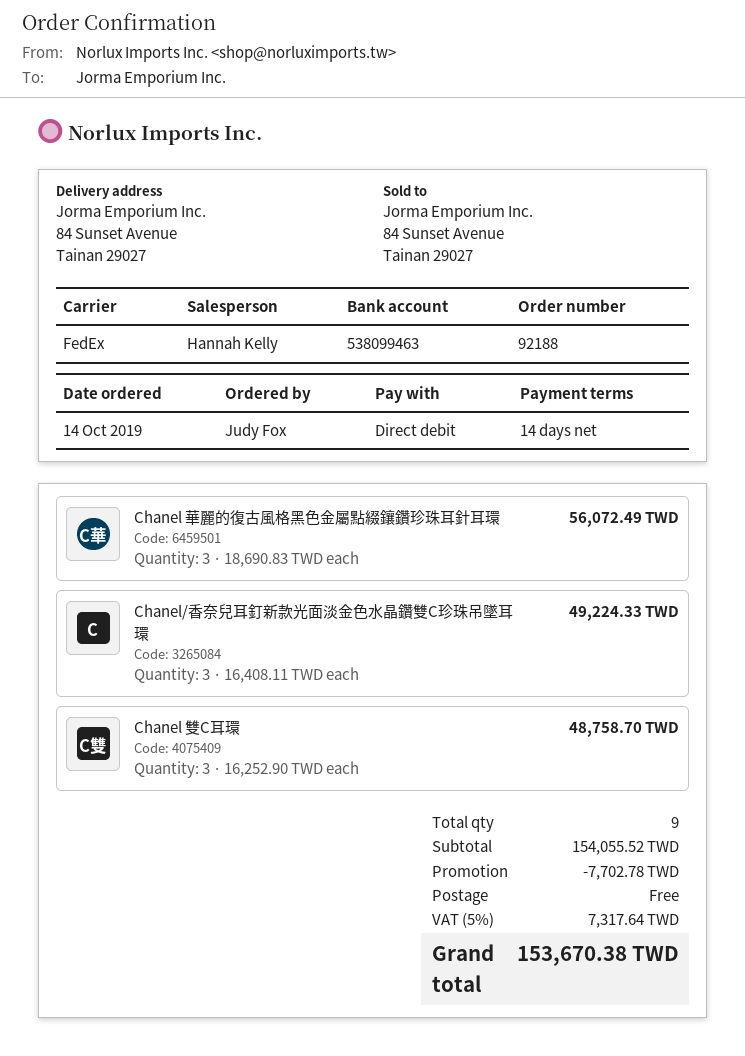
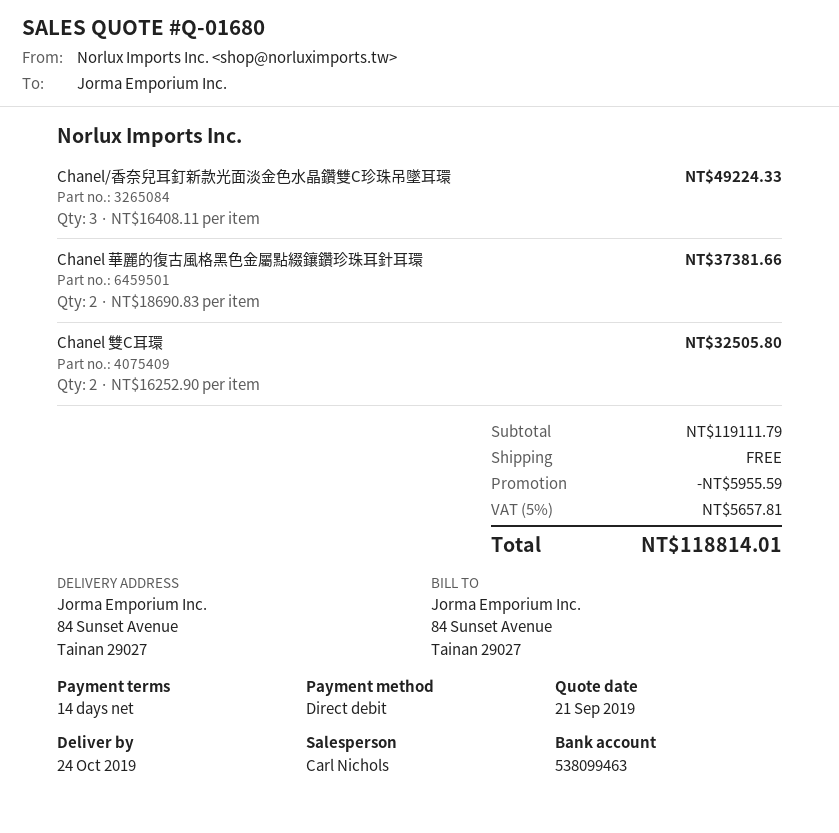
sales rep: Hannah Kelly -> Carl Nichols
Chanel 華麗的復古風格黑色金屬點綴鑲鑽珍珠耳針耳環: 3 x 18690.83 = 56072.49 -> 2 x 18690.83 = 37381.66
Chanel 雙C耳環: 3 x 16252.90 = 48758.70 -> 2 x 16252.90 = 32505.80
subtotal: 154055.52 -> 119111.79
discount: 7702.78 -> 5955.59
tax: 5% = 7317.64 -> 5% = 5657.81
total: 153670.38 -> 118814.01

